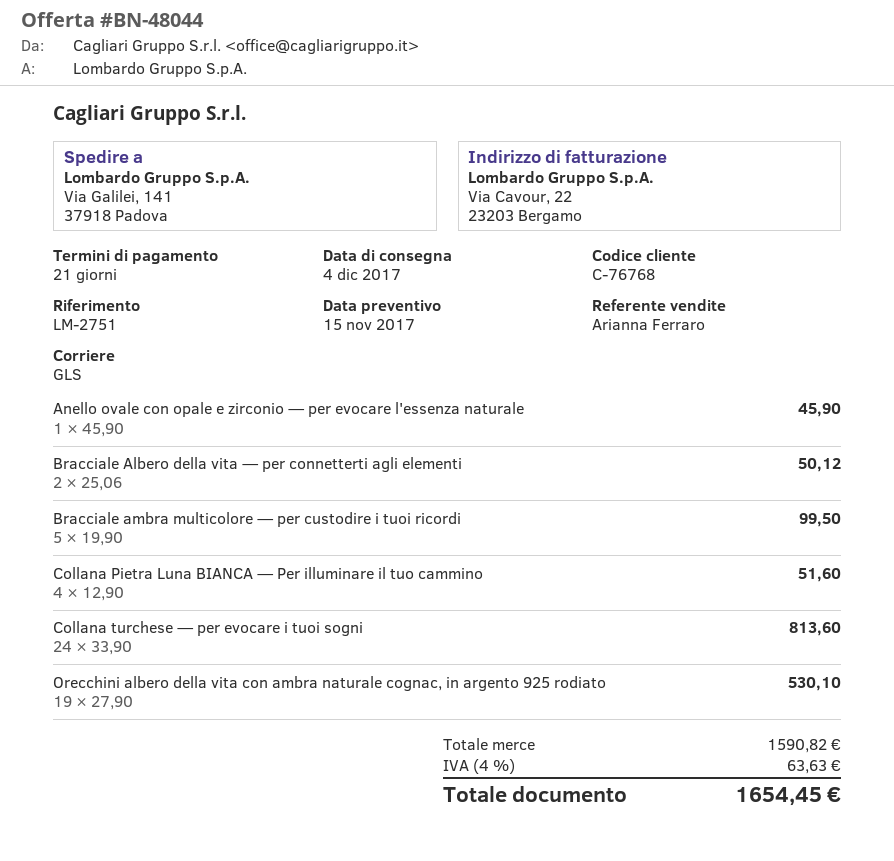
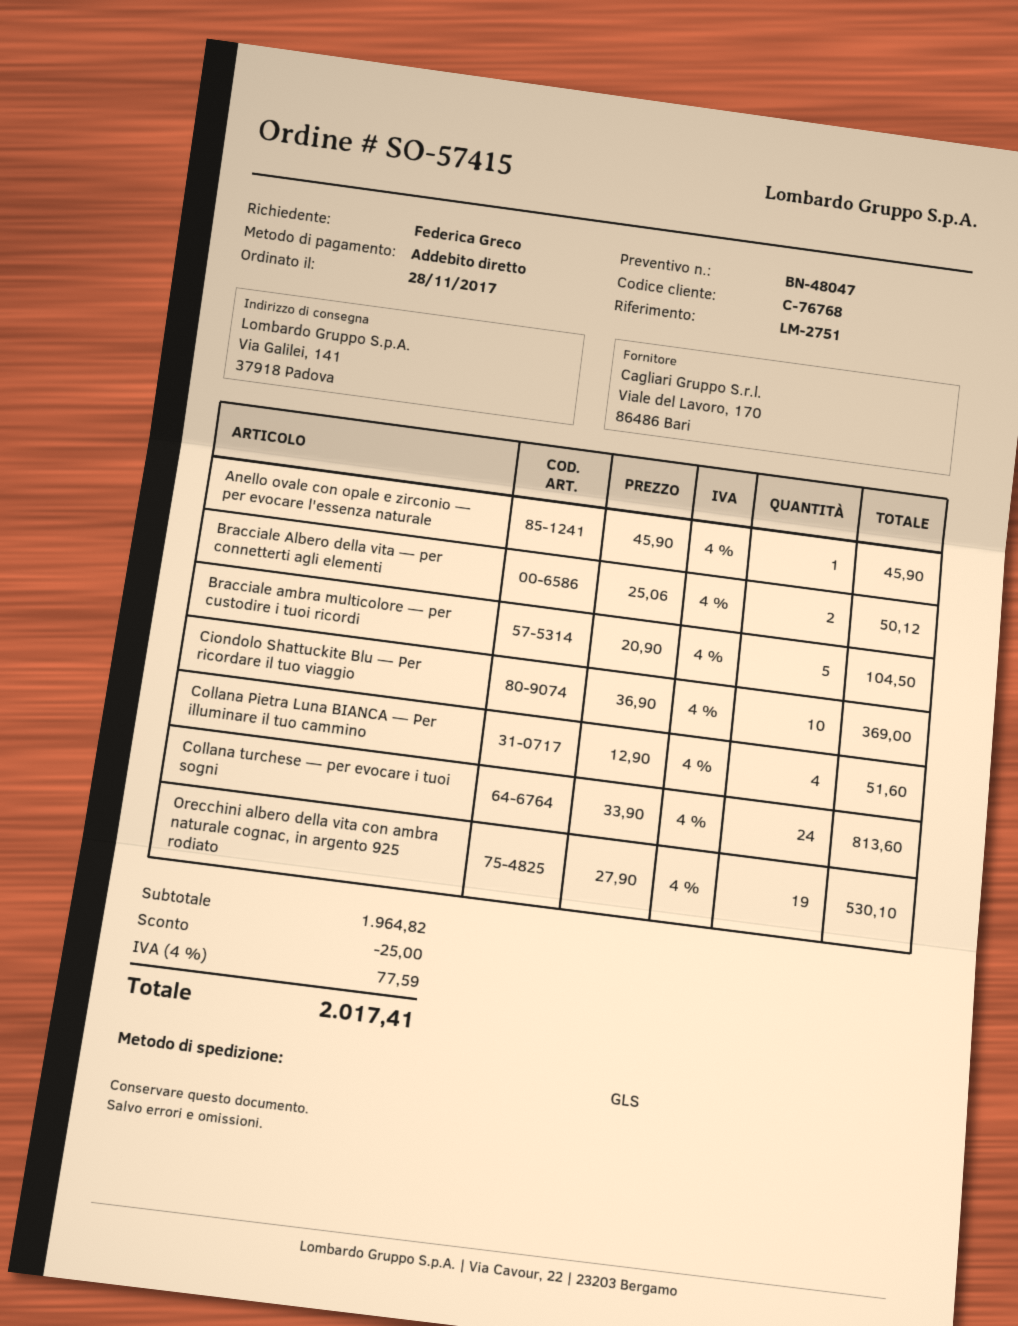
quote number: BN-48044 -> BN-48047
Bracciale ambra multicolore — per custodire i tuoi ricordi: 5 x 19.90 = 99.50 -> 5 x 20.90 = 104.50
Ciondolo Shattuckite Blu — Per ricordare il tuo viaggio: none -> 10 x 36.90 = 369.00
subtotal: 1590.82 -> 1964.82
discount: none -> 25.00
tax: 4% = 63.63 -> 4% = 77.59
total: 1654.45 -> 2017.41

